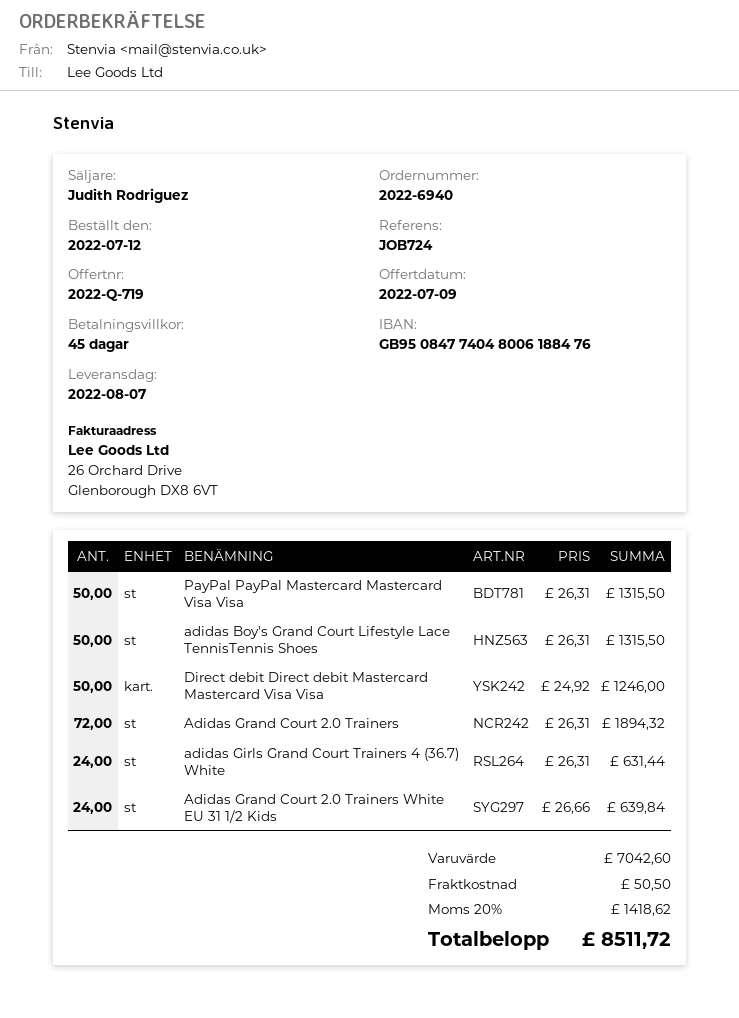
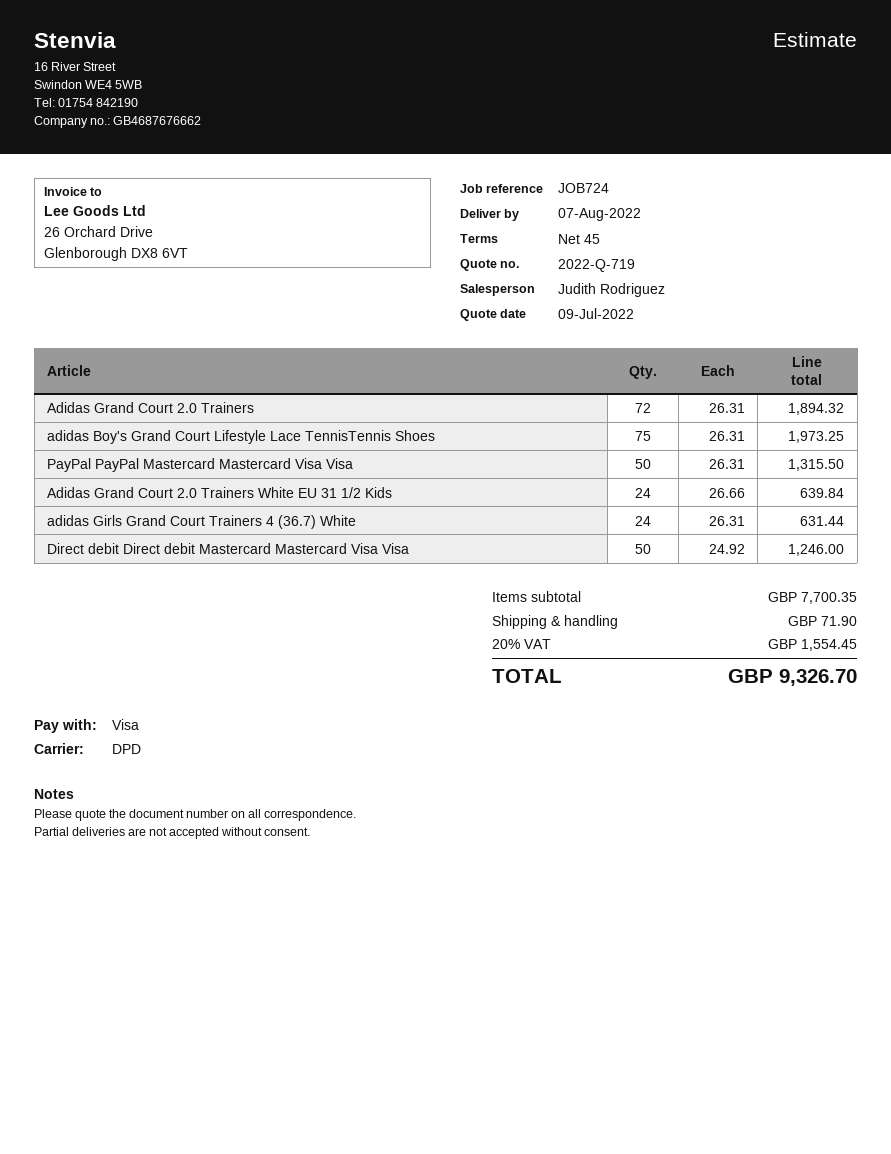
adidas Boy's Grand Court Lifestyle Lace TennisTennis Shoes: 50 x 26.31 = 1315.50 -> 75 x 26.31 = 1973.25
subtotal: 7042.60 -> 7700.35
shipping: 50.50 -> 71.90
tax: 20% = 1418.62 -> 20% = 1554.45
total: 8511.72 -> 9326.70

